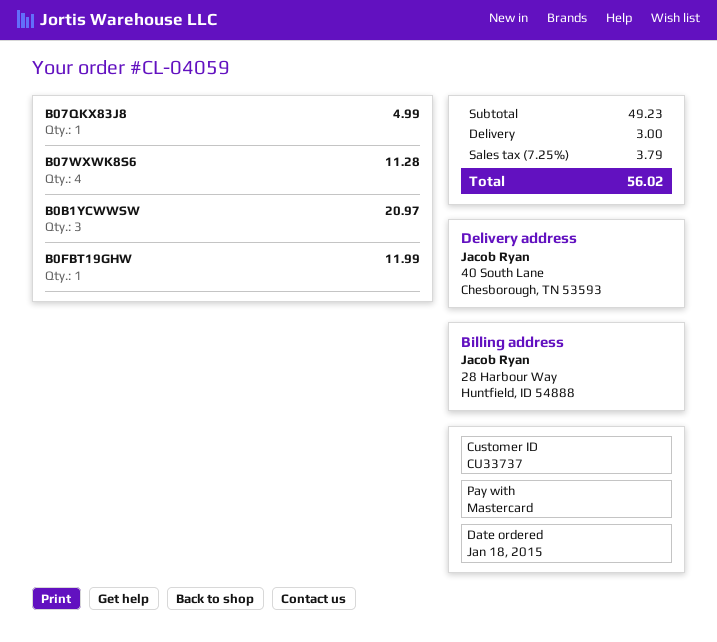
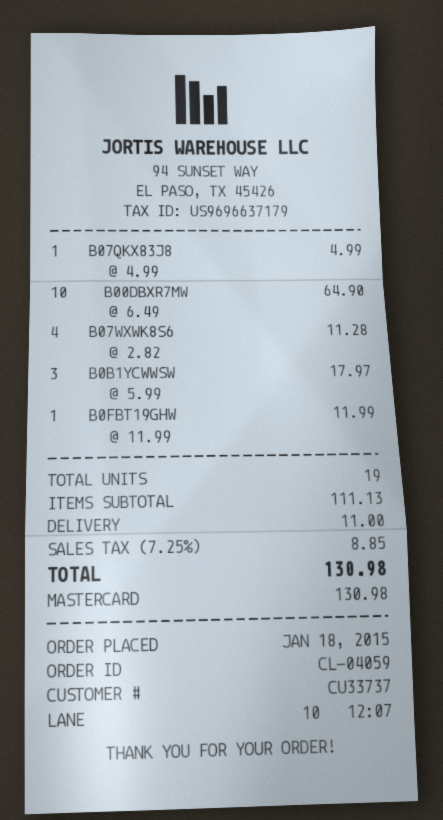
B0B1YCWWSW: 3 for 20.97 -> 3 for 17.97
B00DBXR7MW: none -> 10 for 64.90
subtotal: 49.23 -> 111.13
shipping: 3.00 -> 11.00
tax: 7.25% = 3.79 -> 7.25% = 8.85
total: 56.02 -> 130.98

